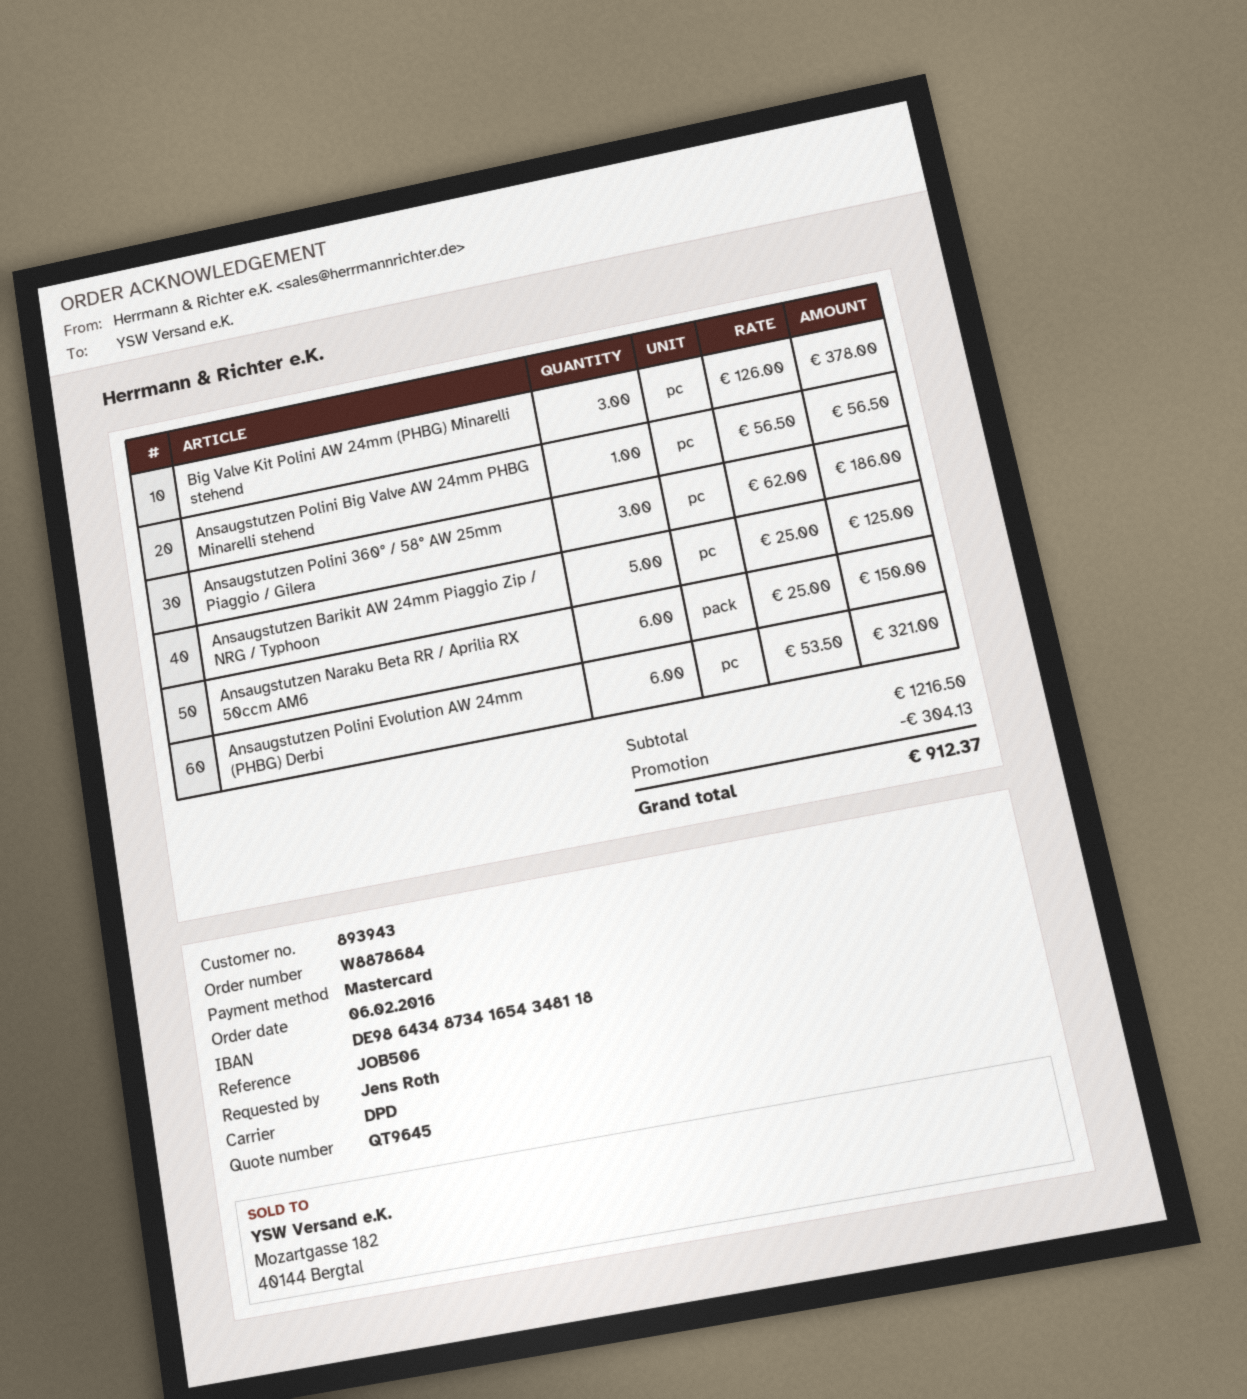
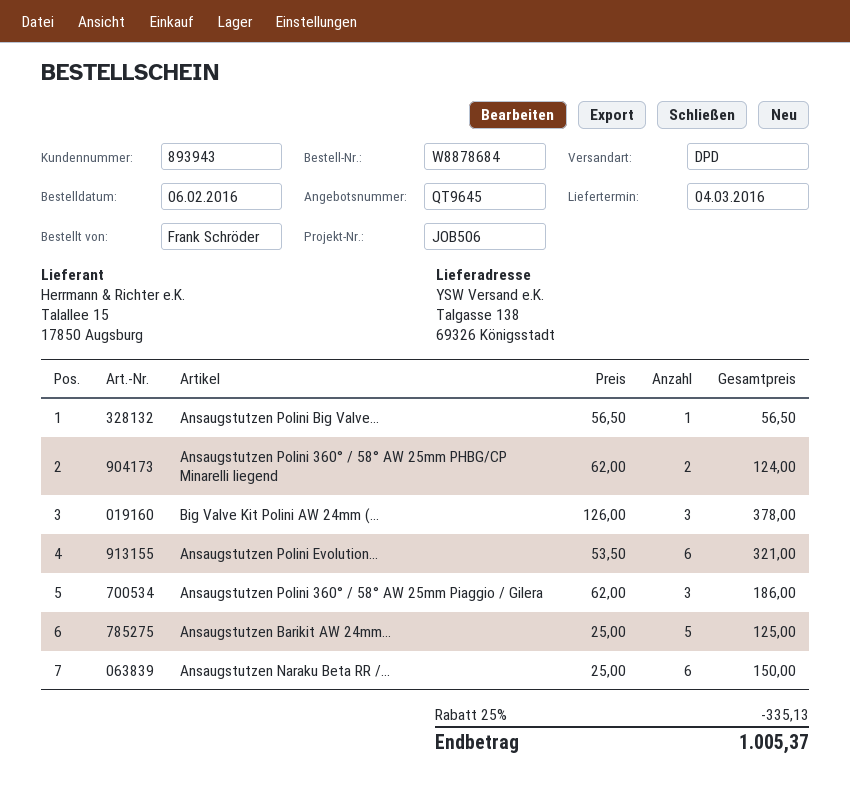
ordered by: Jens Roth -> Frank Schröder
Ansaugstutzen Polini 360° / 58° AW 25mm PHBG/CP Minarelli liegend: none -> 2 x 62.00 = 124.00
discount: 304.13 -> 335.13
total: 912.37 -> 1005.37

